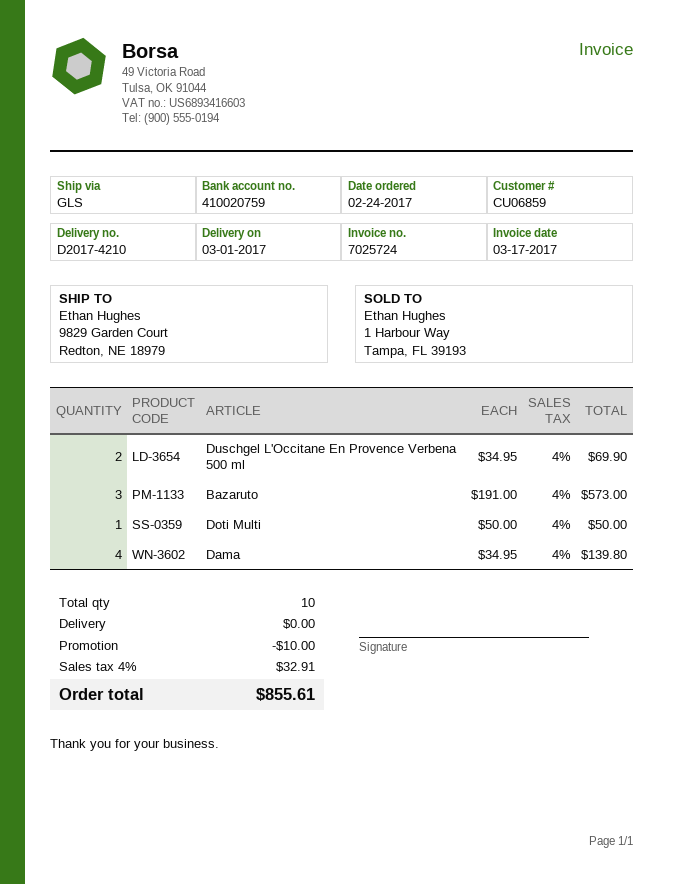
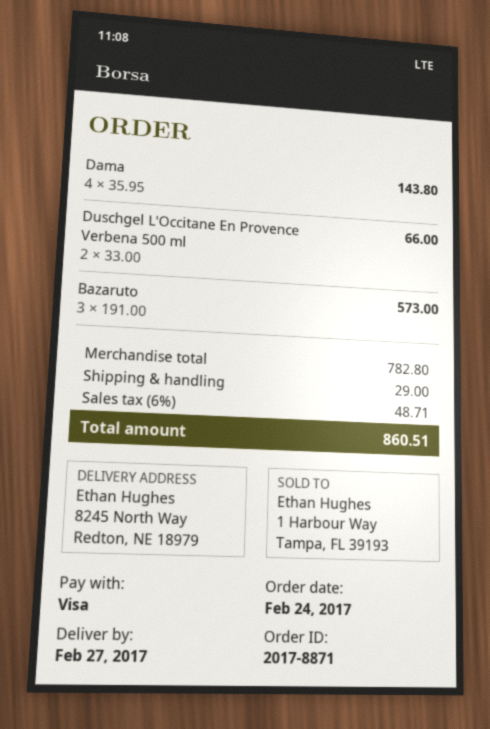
delivery date: 2017-03-01 -> 2017-02-27
ship to: 9829 Garden Court, Redton, NE 18979 -> 8245 North Way, Redton, NE 18979
Duschgel L'Occitane En Provence Verbena 500 ml: 2 x 34.95 = 69.90 -> 2 x 33.00 = 66.00
Doti Multi: 1 x 50.00 = 50.00 -> none
Dama: 4 x 34.95 = 139.80 -> 4 x 35.95 = 143.80
discount: 10.00 -> none
shipping: 0.00 -> 29.00
tax: 4% = 32.91 -> 6% = 48.71
total: 855.61 -> 860.51

